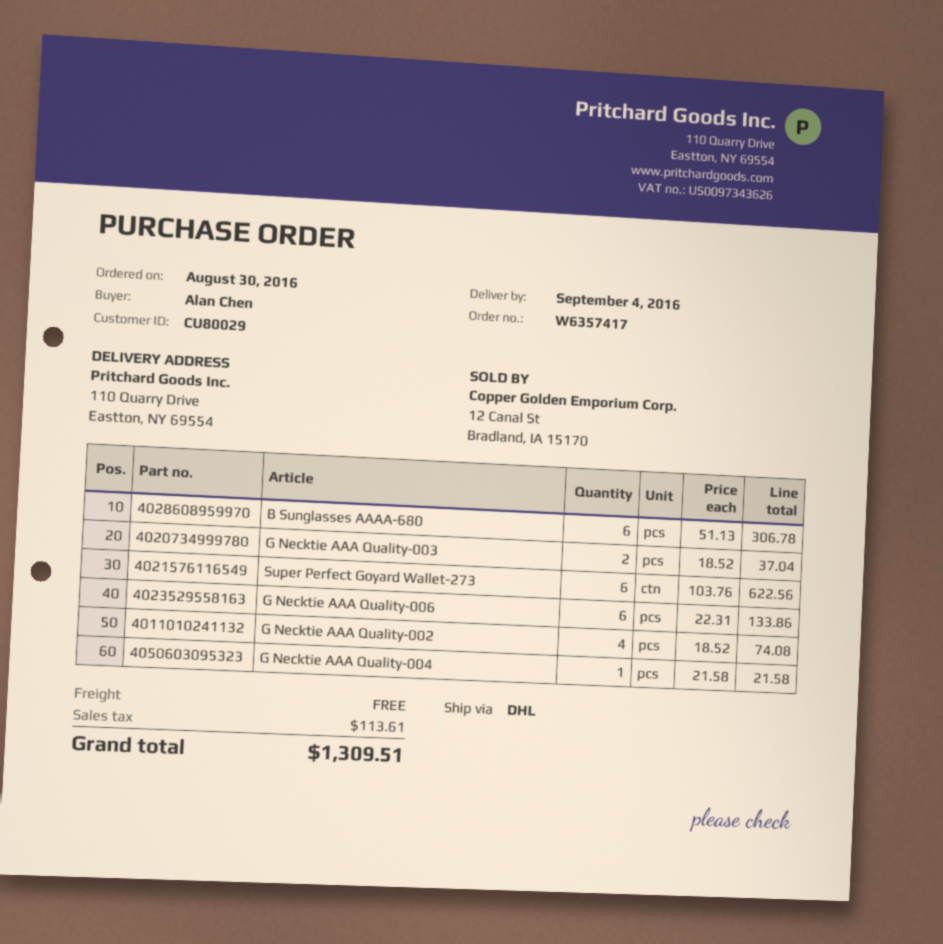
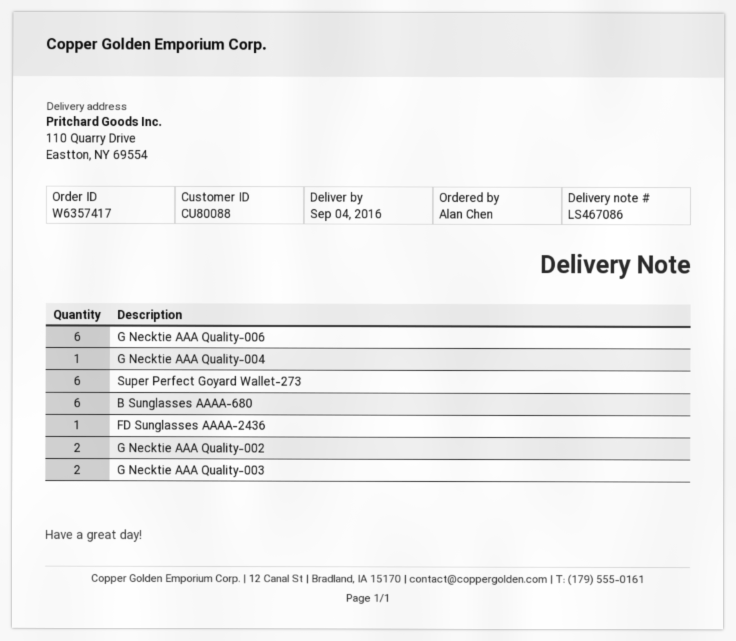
customer number: CU80029 -> CU80088
G Necktie AAA Quality-002: 4 -> 2
FD Sunglasses AAAA-2436: none -> 1

